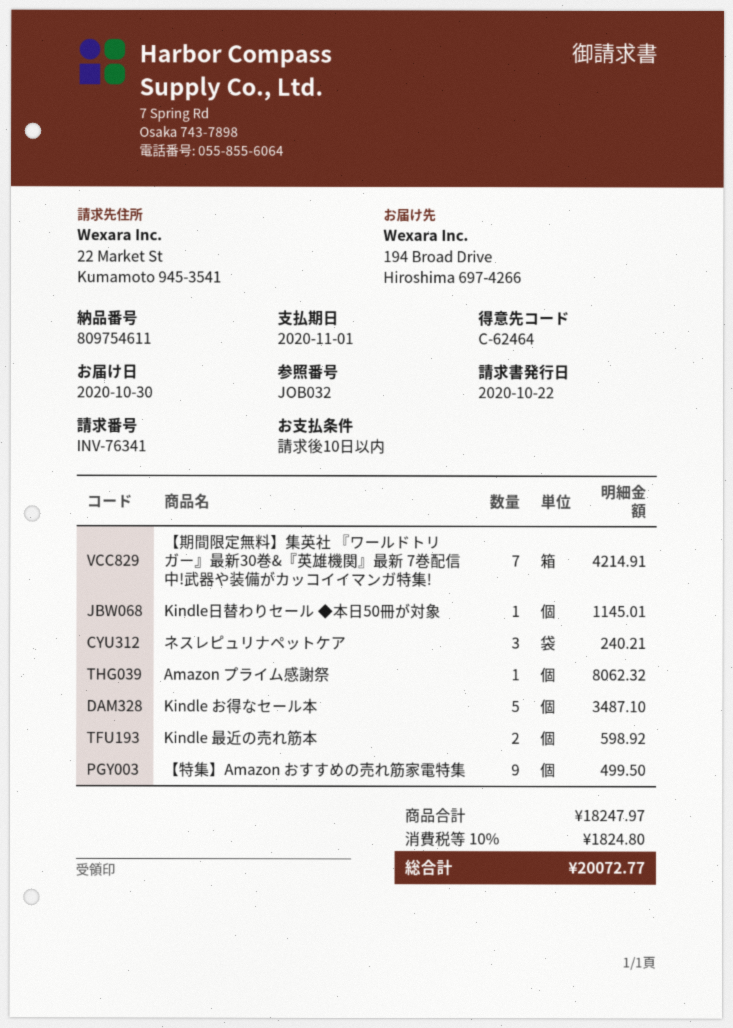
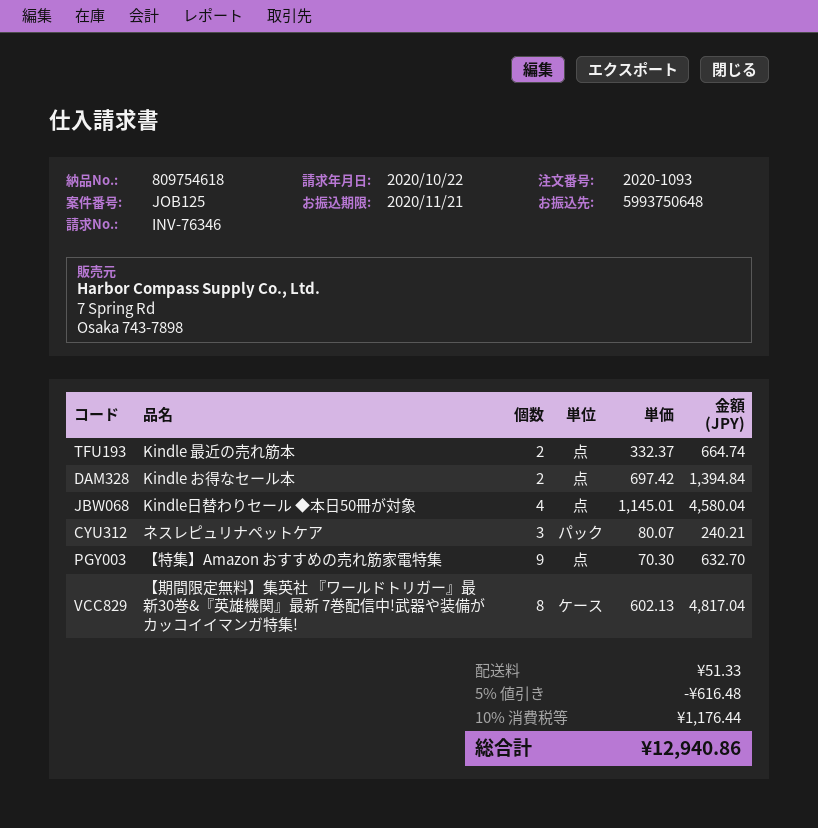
delivery note number: 809754611 -> 809754618
invoice number: INV-76341 -> INV-76346
due date: 2020-11-01 -> 2020-11-21
reference: JOB032 -> JOB125
【期間限定無料】集英社 『ワールドトリガー』最新30巻&『英雄機関』最新 7巻配信中!武器や装備がカッコイイマンガ特集!: 7 for 4214.91 -> 8 for 4817.04
Kindle日替わりセール ◆本日50冊が対象: 1 for 1145.01 -> 4 for 4580.04
Amazon プライム感謝祭: 1 for 8062.32 -> none
Kindle お得なセール本: 5 for 3487.10 -> 2 for 1394.84
Kindle 最近の売れ筋本: 2 for 598.92 -> 2 for 664.74
【特集】Amazon おすすめの売れ筋家電特集: 9 for 499.50 -> 9 for 632.70
discount: none -> 5% = 616.48
shipping: none -> 51.33
tax: 10% = 1824.80 -> 10% = 1176.44
total: 20072.77 -> 12940.86

